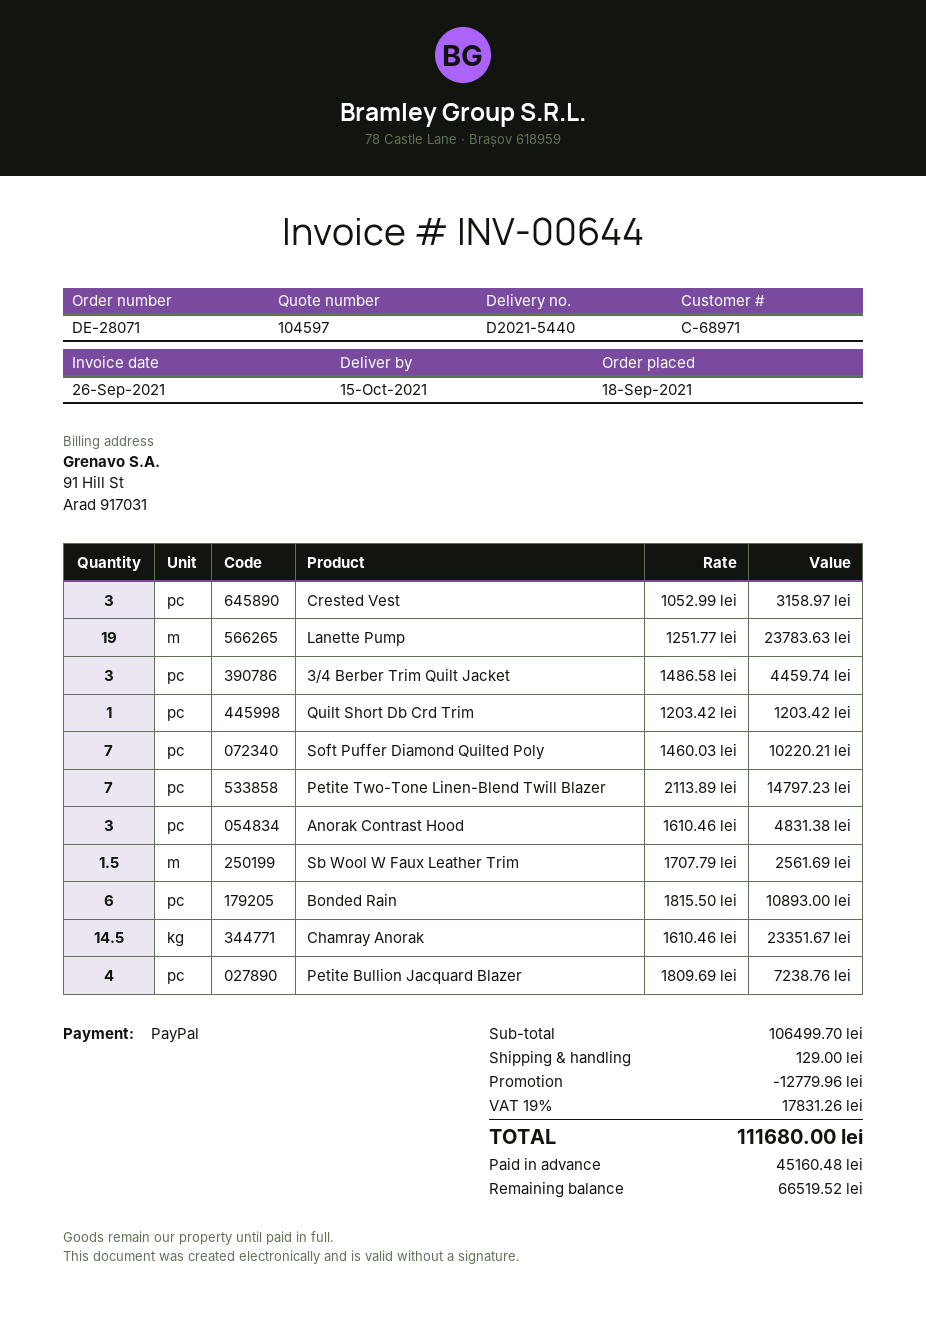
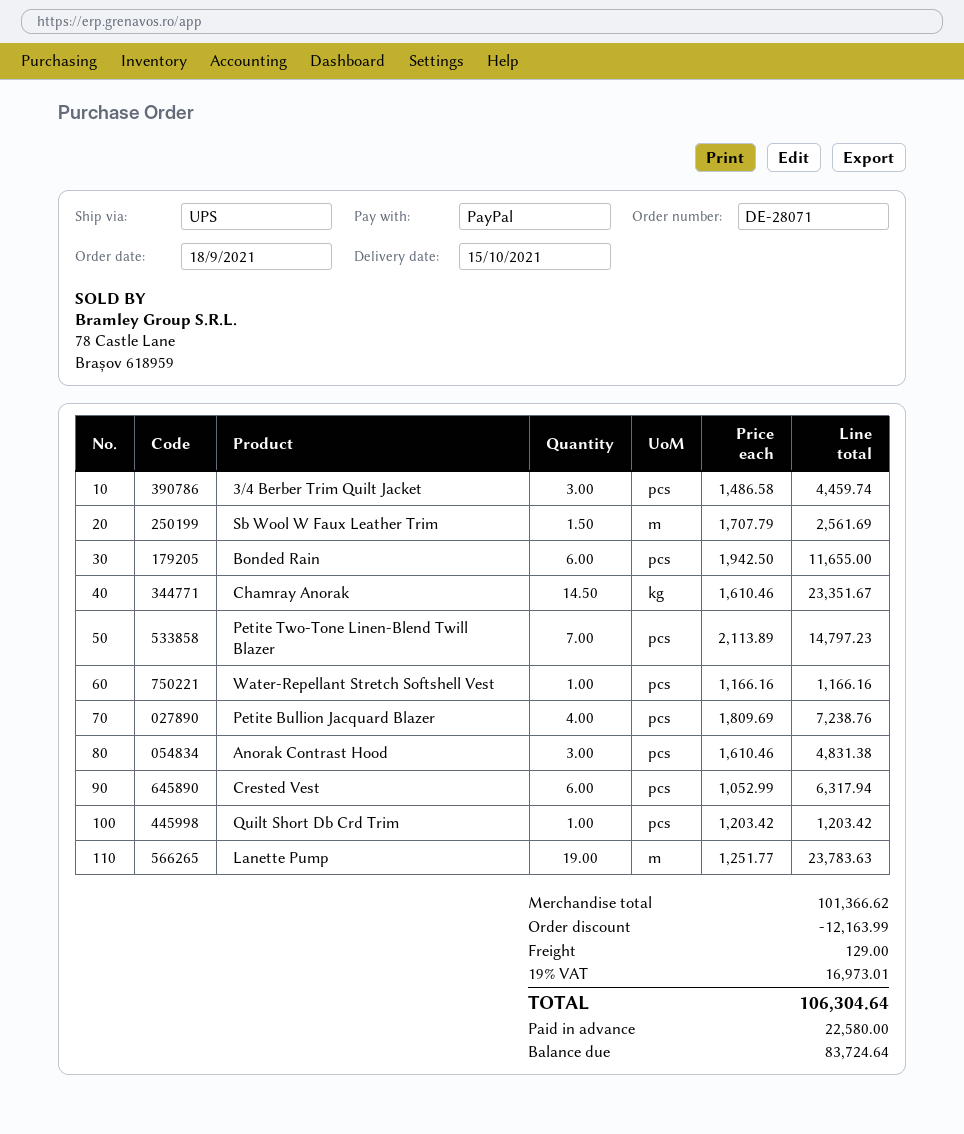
Crested Vest: 3 x 1052.99 = 3158.97 -> 6 x 1052.99 = 6317.94
Soft Puffer Diamond Quilted Poly: 7 x 1460.03 = 10220.21 -> none
Bonded Rain: 6 x 1815.50 = 10893.00 -> 6 x 1942.50 = 11655.00
Water-Repellant Stretch Softshell Vest: none -> 1 x 1166.16 = 1166.16
subtotal: 106499.70 -> 101366.62
discount: 12779.96 -> 12163.99
tax: 19% = 17831.26 -> 19% = 16973.01
total: 111680.00 -> 106304.64
deposit: 45160.48 -> 22580.00
balance: 66519.52 -> 83724.64

